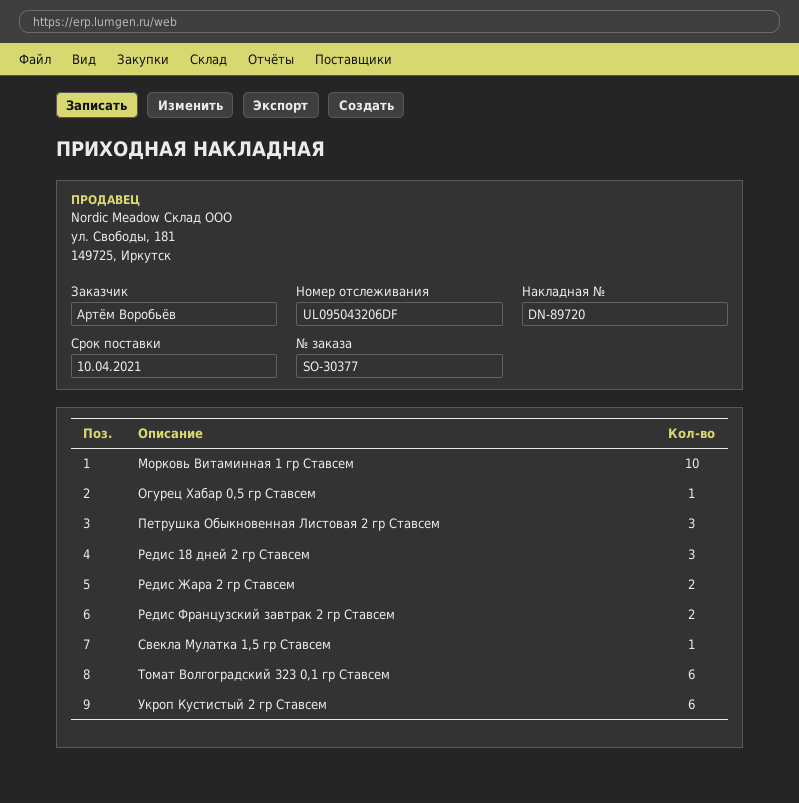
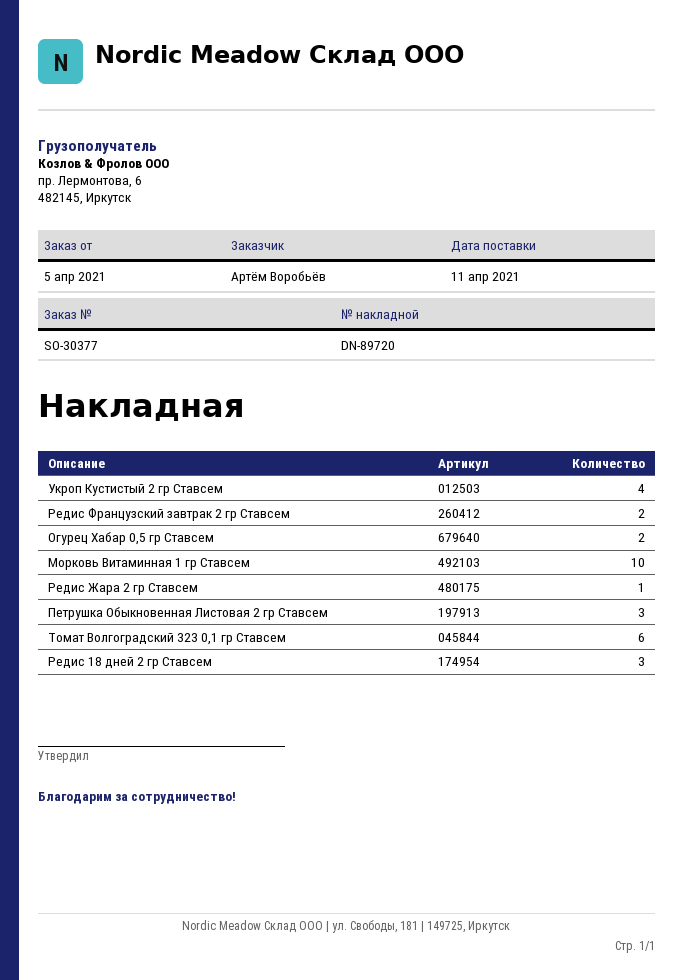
delivery date: 2021-04-10 -> 2021-04-11
Огурец Хабар 0,5 гр Ставсем: 1 -> 2
Редис Жара 2 гр Ставсем: 2 -> 1
Свекла Мулатка 1,5 гр Ставсем: 1 -> none
Укроп Кустистый 2 гр Ставсем: 6 -> 4

